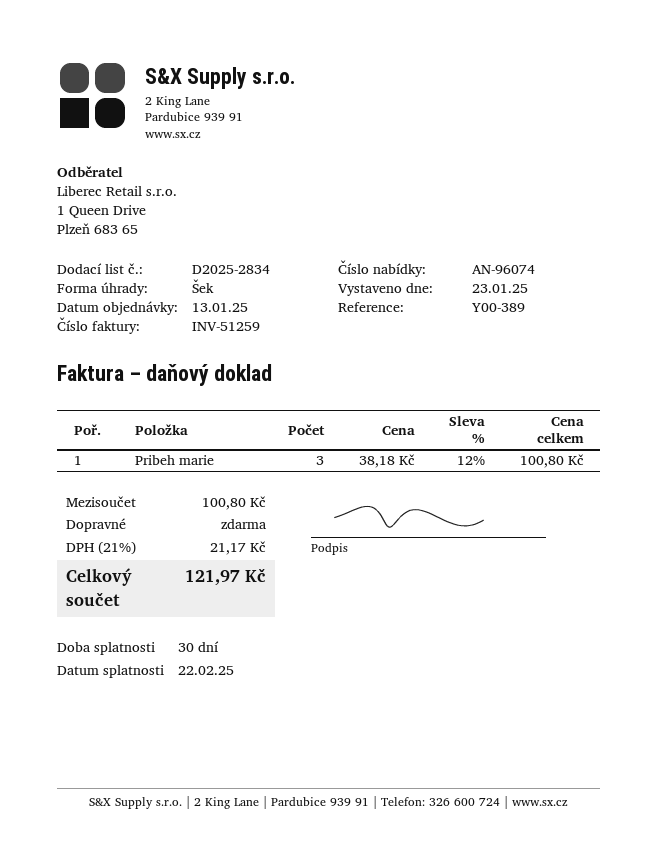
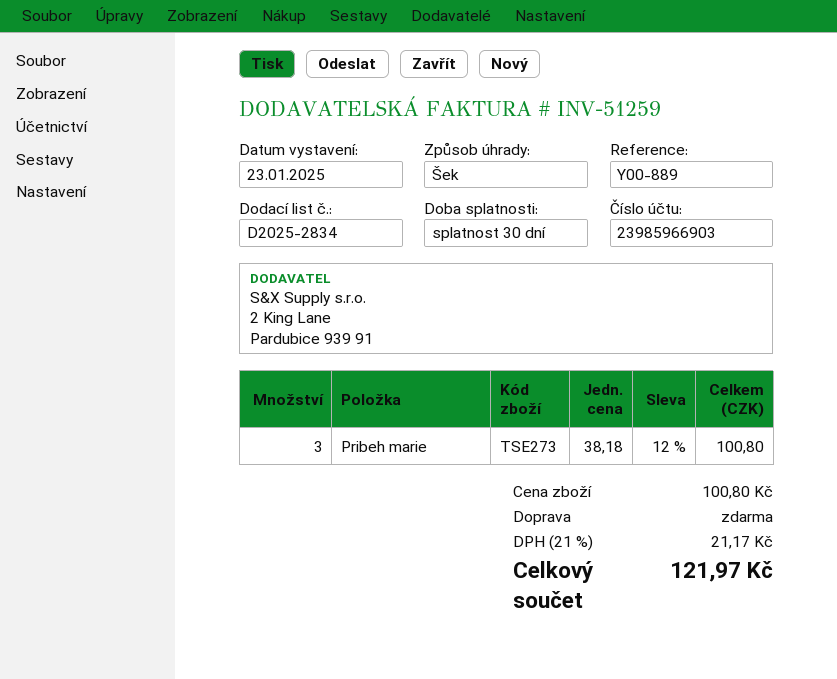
reference: Y00-389 -> Y00-889

